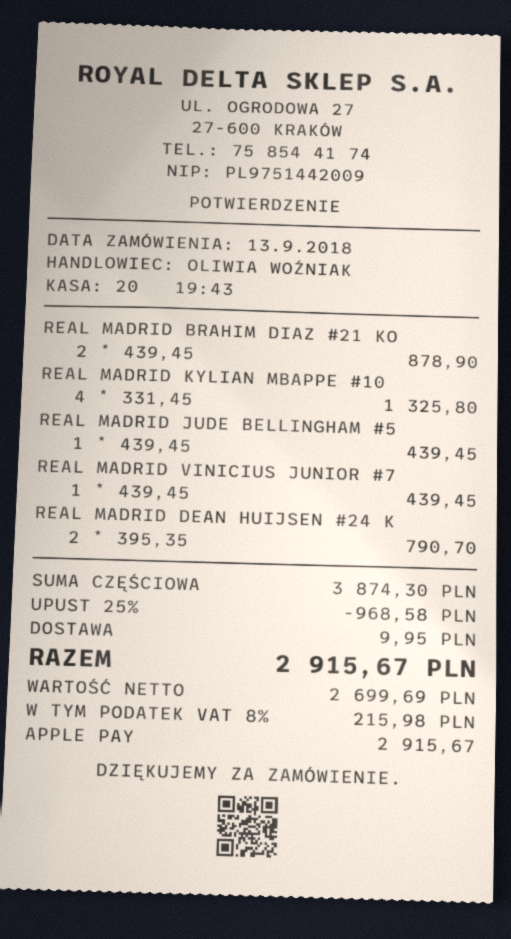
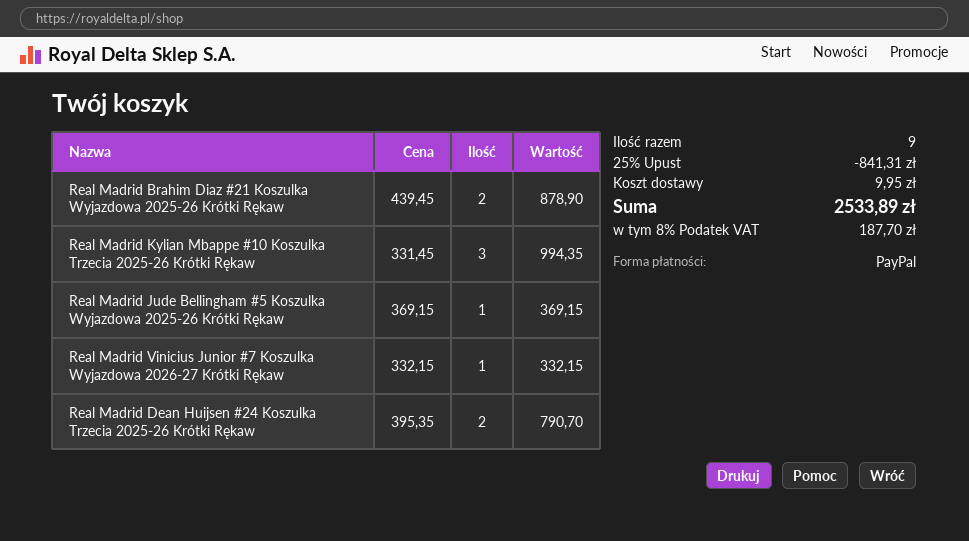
payment method: Apple Pay -> PayPal
REAL MADRID KYLIAN MBAPPE #10: 4 x 331.45 = 1325.80 -> 3 x 331.45 = 994.35
REAL MADRID JUDE BELLINGHAM #5: 1 x 439.45 = 439.45 -> 1 x 369.15 = 369.15
REAL MADRID VINICIUS JUNIOR #7: 1 x 439.45 = 439.45 -> 1 x 332.15 = 332.15
discount: 25% = 968.58 -> 25% = 841.31
tax: 8% = 215.98 -> 8% = 187.70
total: 2915.67 -> 2533.89

